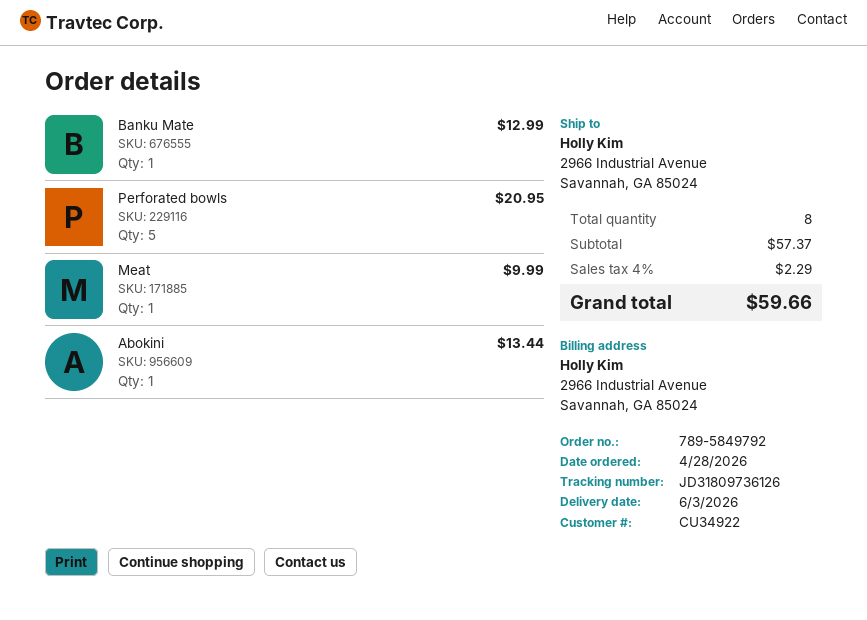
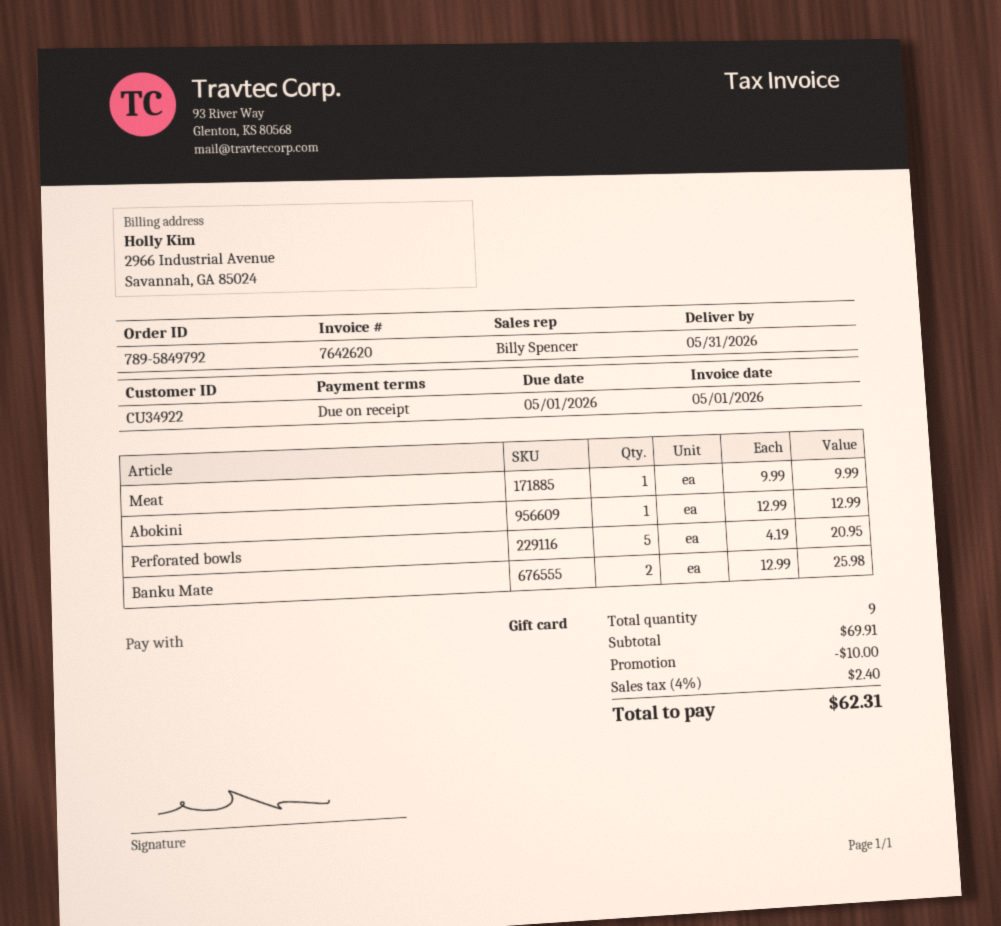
delivery date: 2026-06-03 -> 2026-05-31
Banku Mate: 1 for 12.99 -> 2 for 25.98
Abokini: 1 for 13.44 -> 1 for 12.99
total quantity: 8 -> 9
subtotal: 57.37 -> 69.91
discount: none -> 10.00
tax: 4% = 2.29 -> 4% = 2.40
total: 59.66 -> 62.31

